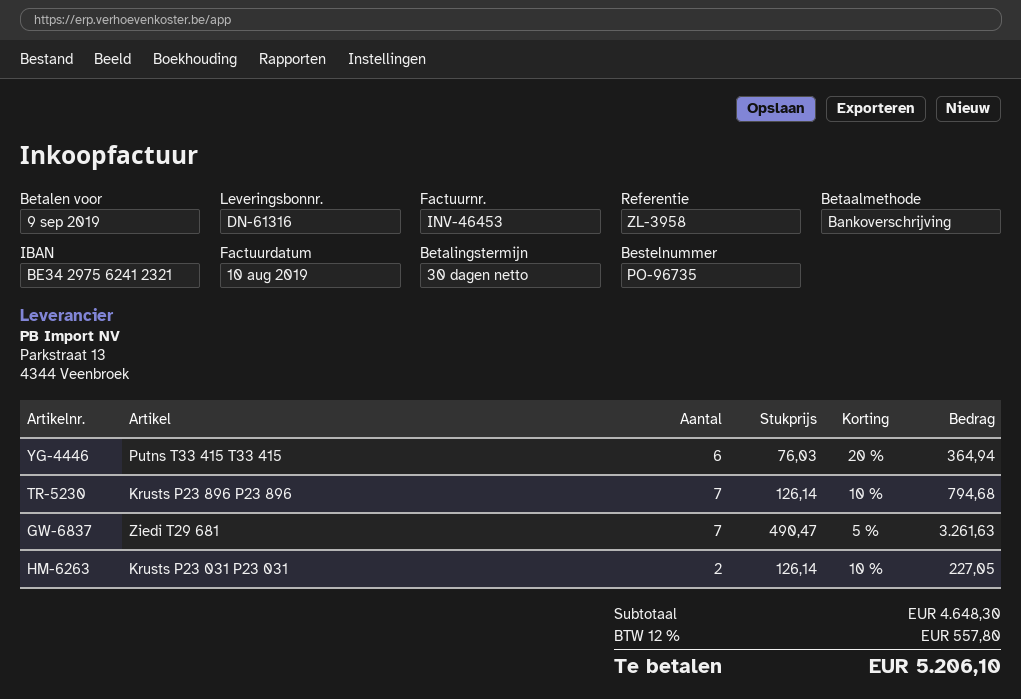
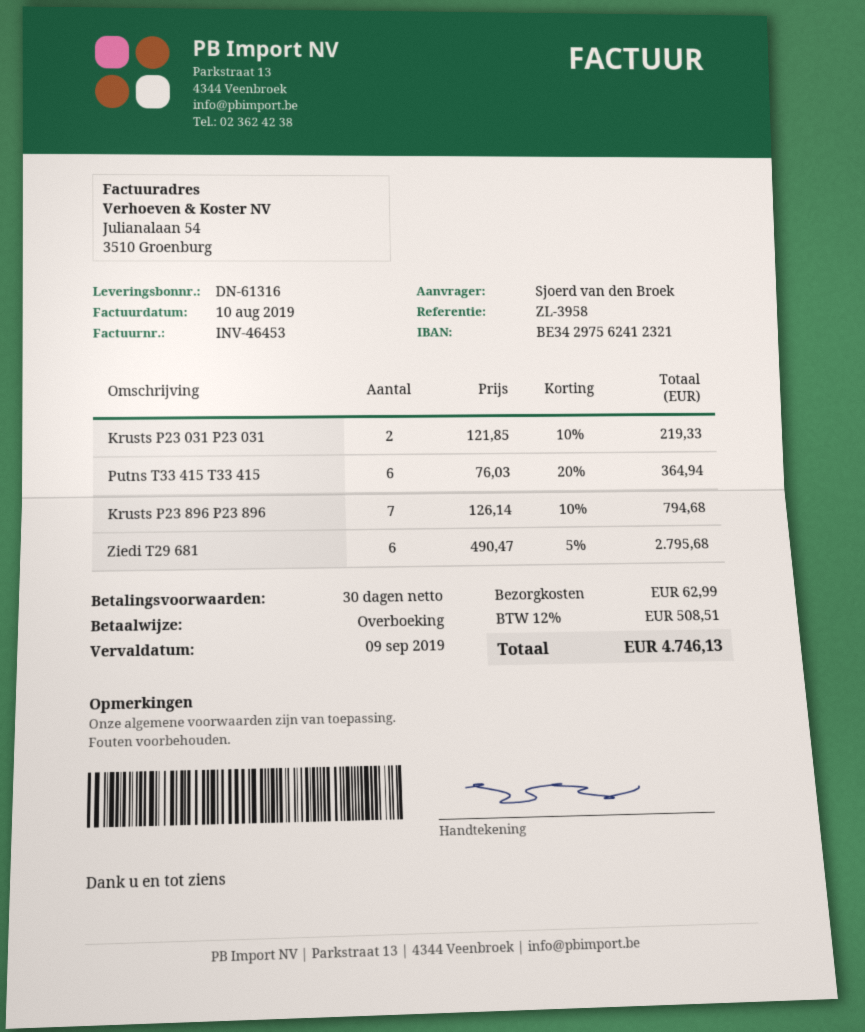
Ziedi T29 681: 7 x 490.47 - 5% = 3261.63 -> 6 x 490.47 - 5% = 2795.68
Krusts P23 031 P23 031: 2 x 126.14 - 10% = 227.05 -> 2 x 121.85 - 10% = 219.33
shipping: none -> 62.99
tax: 12% = 557.80 -> 12% = 508.51
total: 5206.10 -> 4746.13

